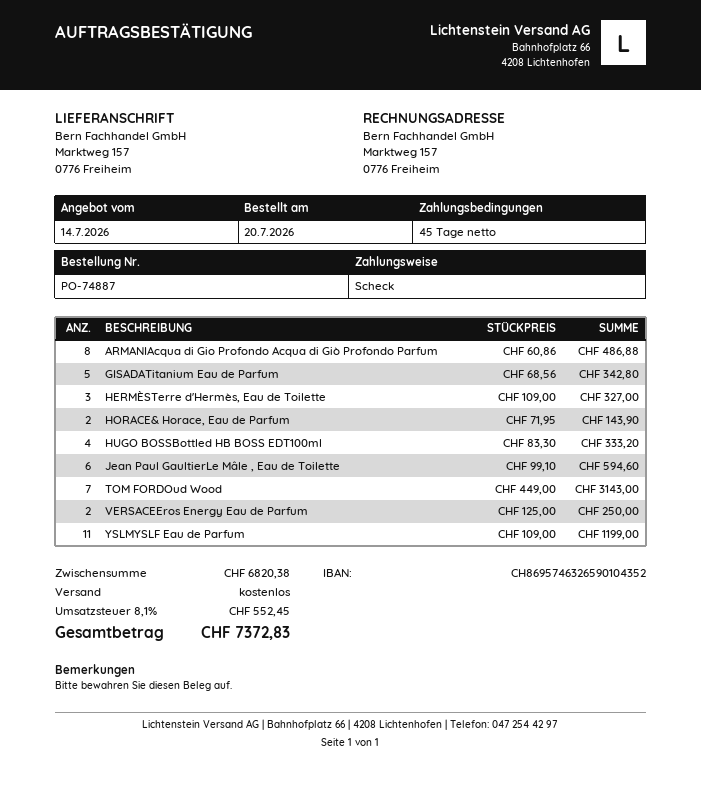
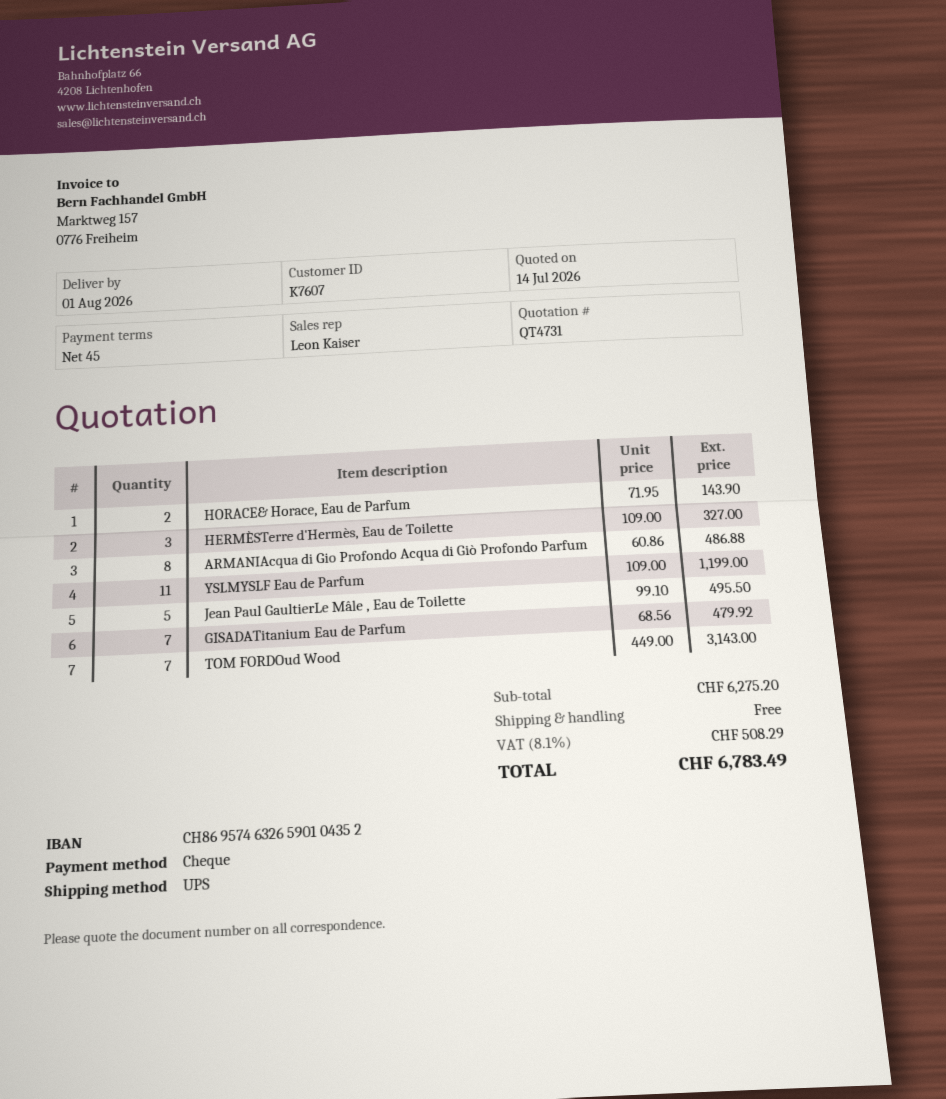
GISADATitanium Eau de Parfum: 5 x 68.56 = 342.80 -> 7 x 68.56 = 479.92
HUGO BOSSBottled HB BOSS EDT100ml: 4 x 83.30 = 333.20 -> none
Jean Paul GaultierLe Mâle , Eau de Toilette: 6 x 99.10 = 594.60 -> 5 x 99.10 = 495.50
VERSACEEros Energy Eau de Parfum: 2 x 125.00 = 250.00 -> none
subtotal: 6820.38 -> 6275.20
tax: 8.1% = 552.45 -> 8.1% = 508.29
total: 7372.83 -> 6783.49

